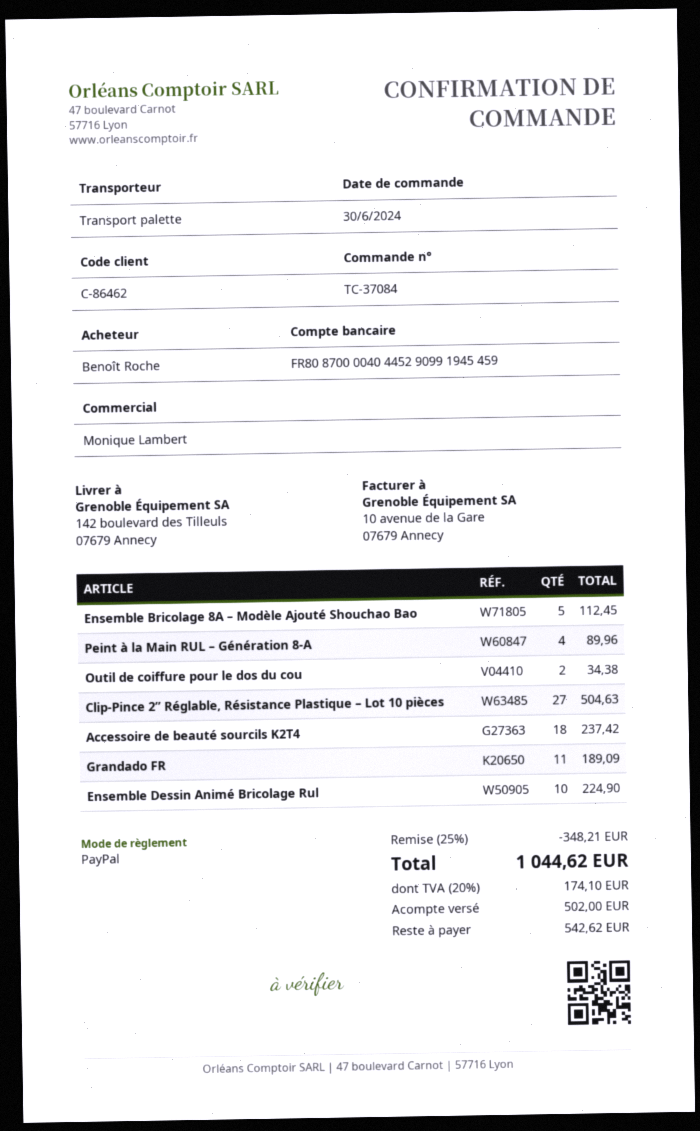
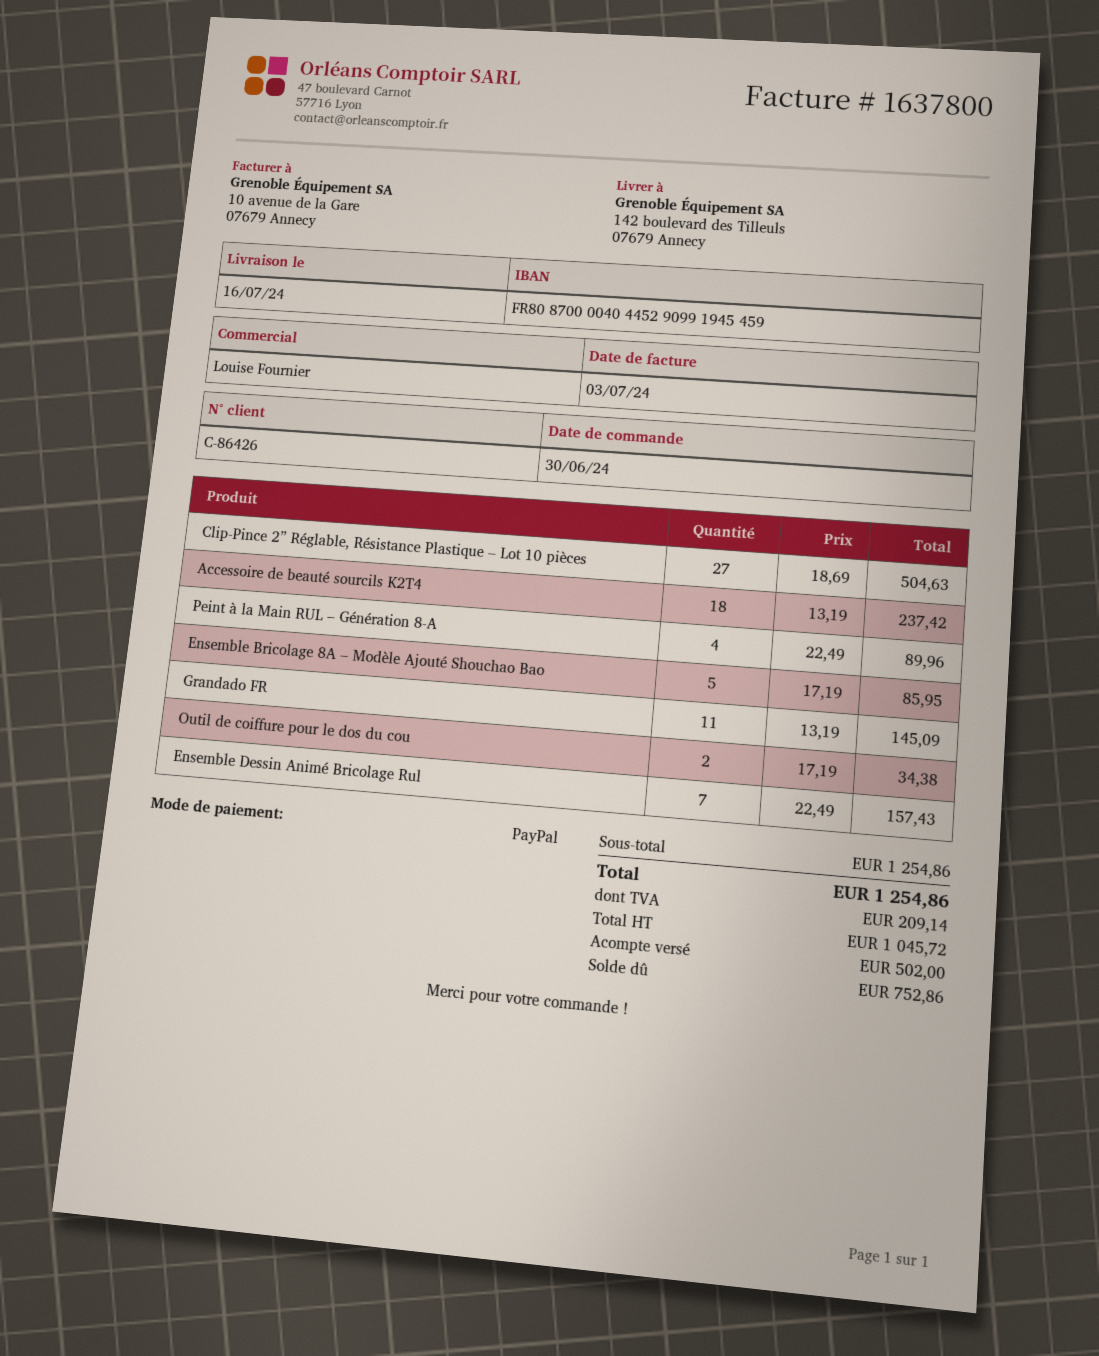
customer number: C-86462 -> C-86426
sales rep: Monique Lambert -> Louise Fournier
Ensemble Bricolage 8A – Modèle Ajouté Shouchao Bao: 5 for 112.45 -> 5 for 85.95
Grandado FR: 11 for 189.09 -> 11 for 145.09
Ensemble Dessin Animé Bricolage Rul: 10 for 224.90 -> 7 for 157.43
discount: 25% = 348.21 -> none
tax: 174.10 -> 209.14
total: 1044.62 -> 1254.86
balance: 542.62 -> 752.86

